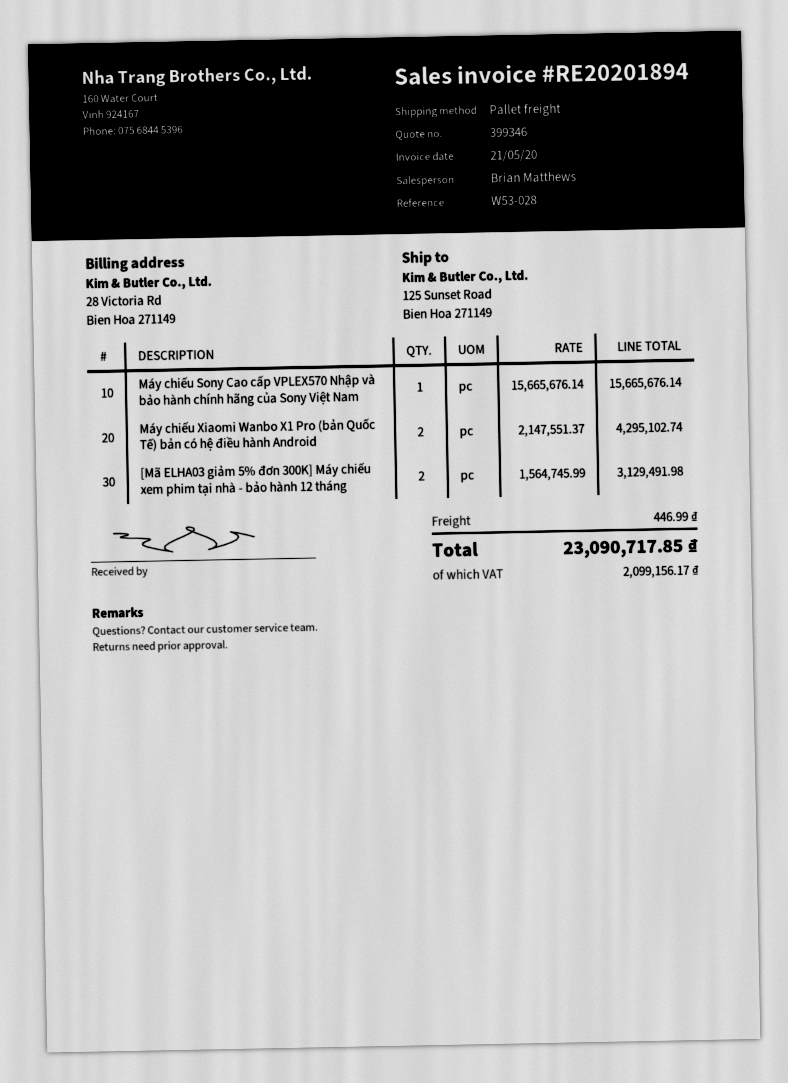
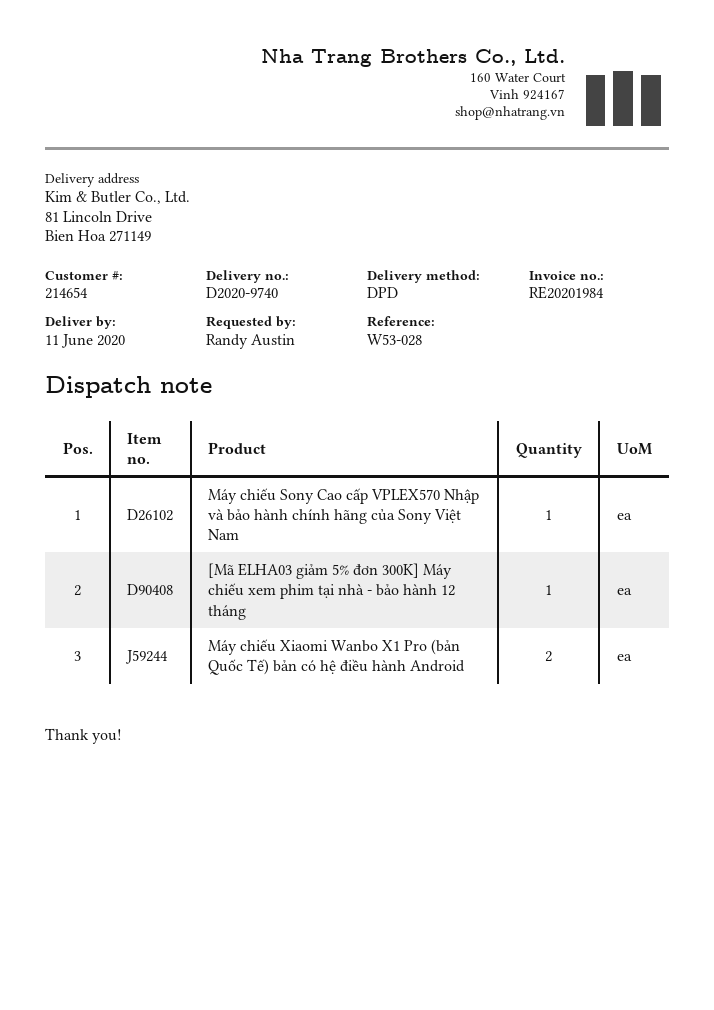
invoice number: RE20201894 -> RE20201984
shipping method: pallet freight -> DPD
ship to: 125 Sunset Road, Bien Hoa 271149 -> 81 Lincoln Drive, Bien Hoa 271149
[Mã ELHA03 giảm 5% đơn 300K] Máy chiếu xem phim tại nhà - bảo hành 12 tháng: 2 -> 1

